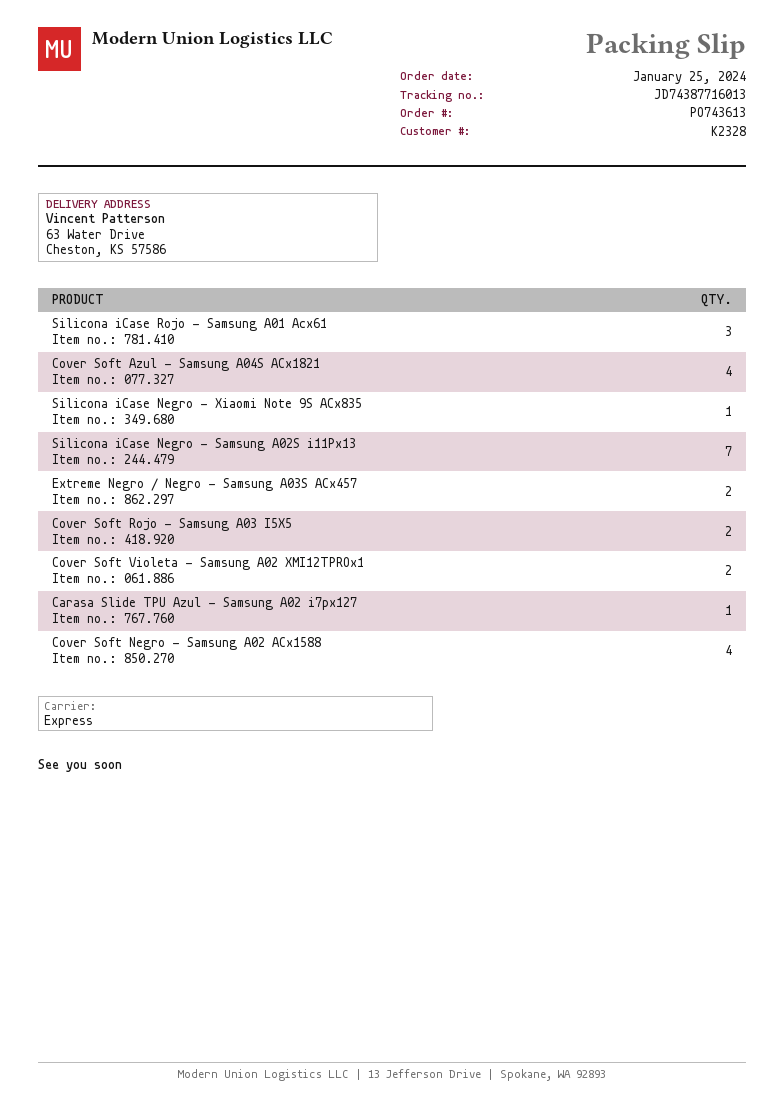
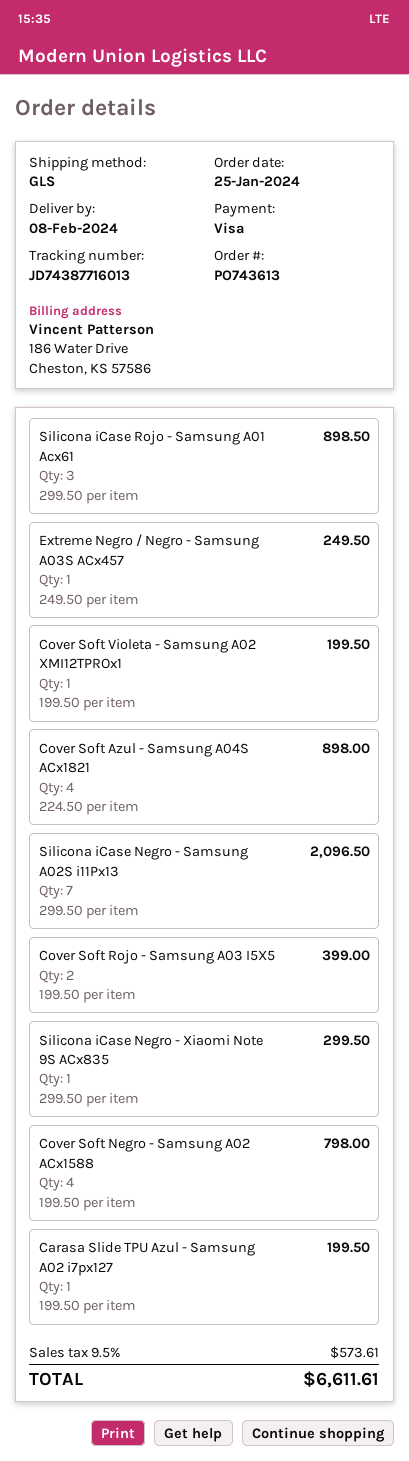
shipping method: express -> GLS
Extreme Negro / Negro - Samsung A03S ACx457: 2 -> 1
Cover Soft Violeta - Samsung A02 XMI12TPROx1: 2 -> 1

